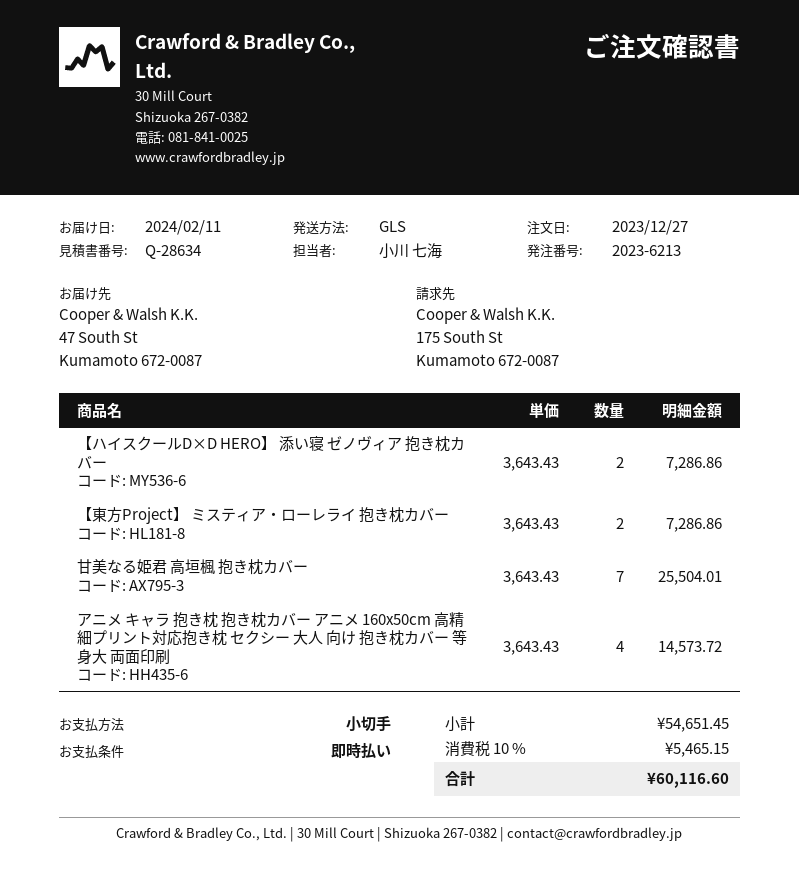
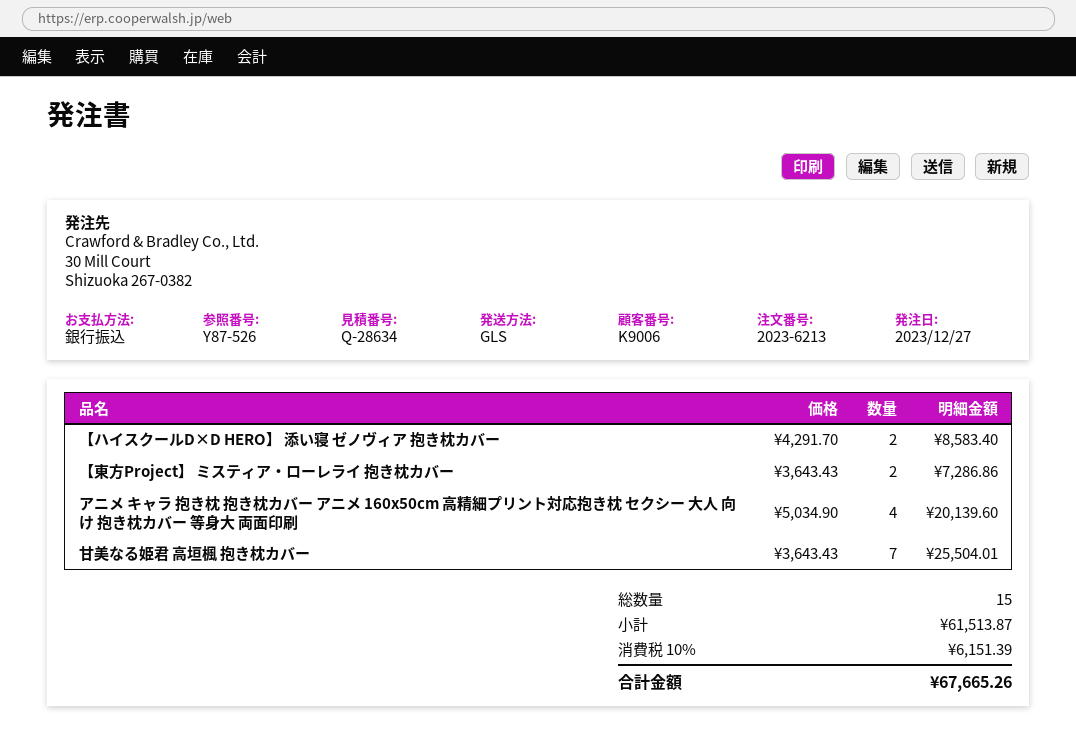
payment method: cheque -> bank transfer
【ハイスクールD×D HERO】 添い寝 ゼノヴィア 抱き枕カバー: 2 x 3643.43 = 7286.86 -> 2 x 4291.70 = 8583.40
アニメ キャラ 抱き枕 抱き枕カバー アニメ 160x50cm 高精細プリント対応抱き枕 セクシー 大人 向け 抱き枕カバー 等身大 両面印刷: 4 x 3643.43 = 14573.72 -> 4 x 5034.90 = 20139.60
subtotal: 54651.45 -> 61513.87
tax: 10% = 5465.15 -> 10% = 6151.39
total: 60116.60 -> 67665.26

